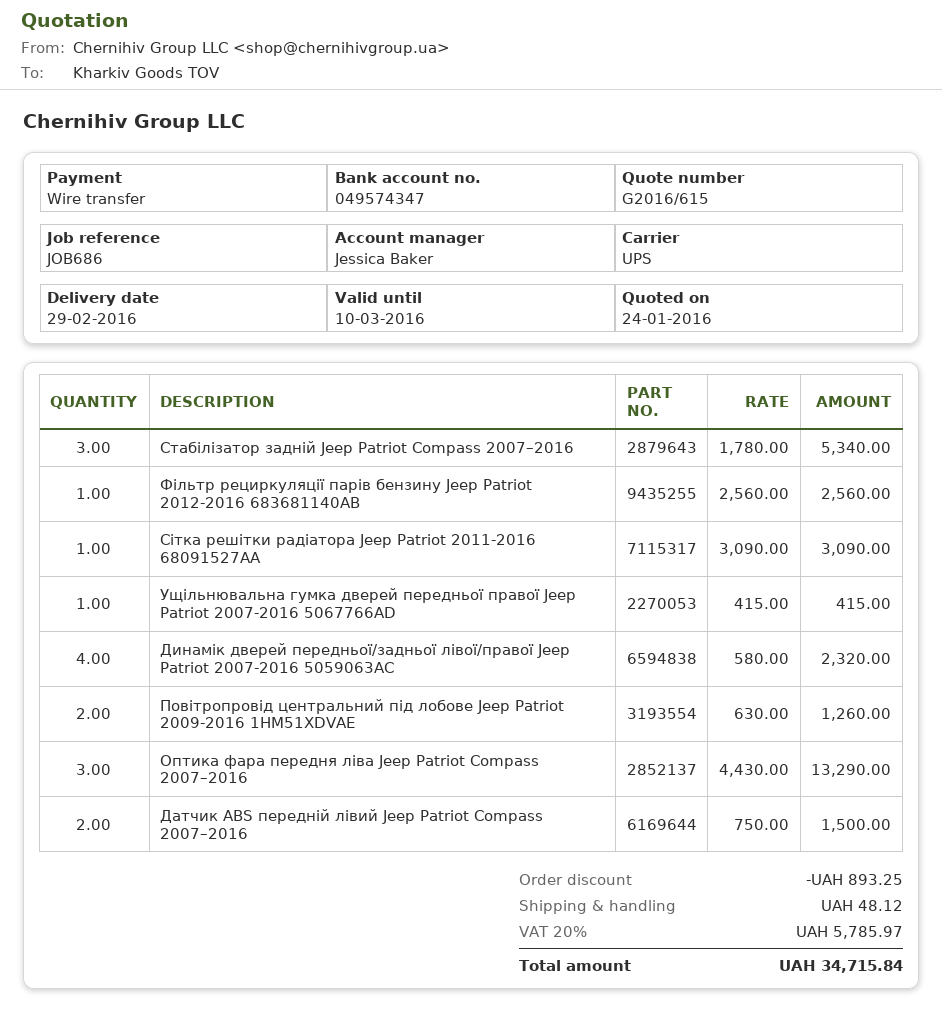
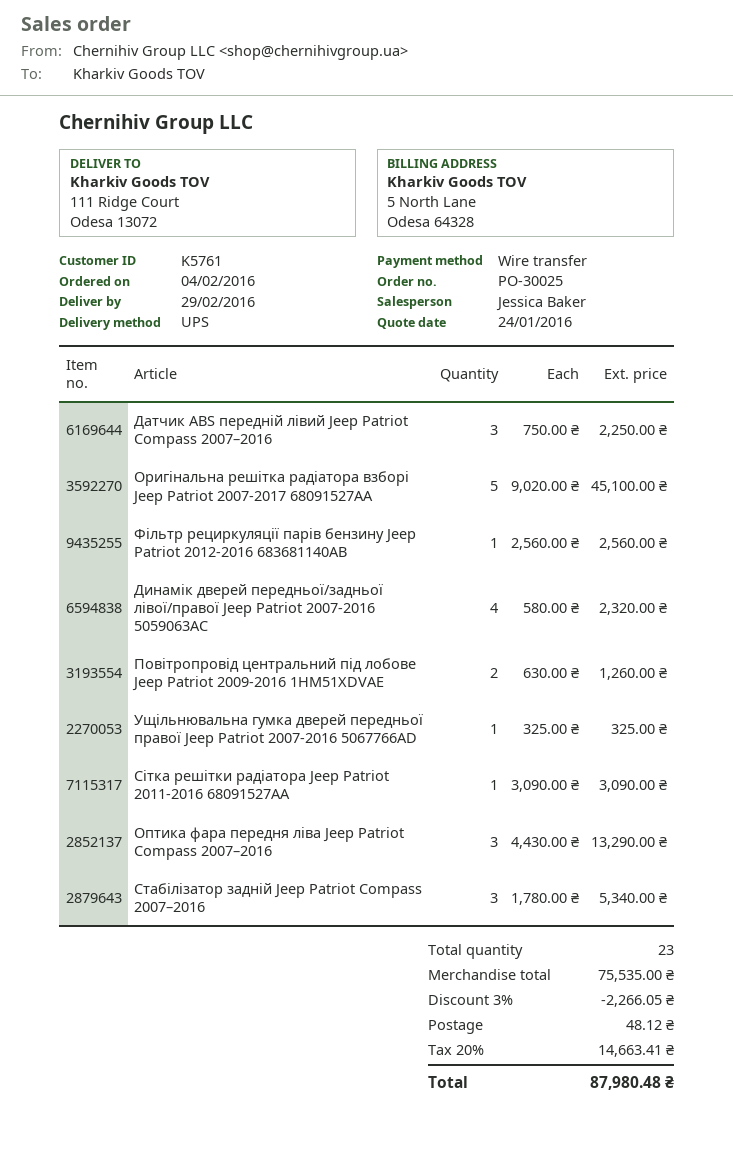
Ущільнювальна гумка дверей передньої правої Jeep Patriot 2007-2016 5067766AD: 1 x 415.00 = 415.00 -> 1 x 325.00 = 325.00
Датчик ABS передній лівий Jeep Patriot Compass 2007–2016: 2 x 750.00 = 1500.00 -> 3 x 750.00 = 2250.00
Оригінальна решітка радіатора взборі Jeep Patriot 2007-2017 68091527AA: none -> 5 x 9020.00 = 45100.00
discount: 893.25 -> 2266.05
tax: 20% = 5785.97 -> 20% = 14663.41
total: 34715.84 -> 87980.48

